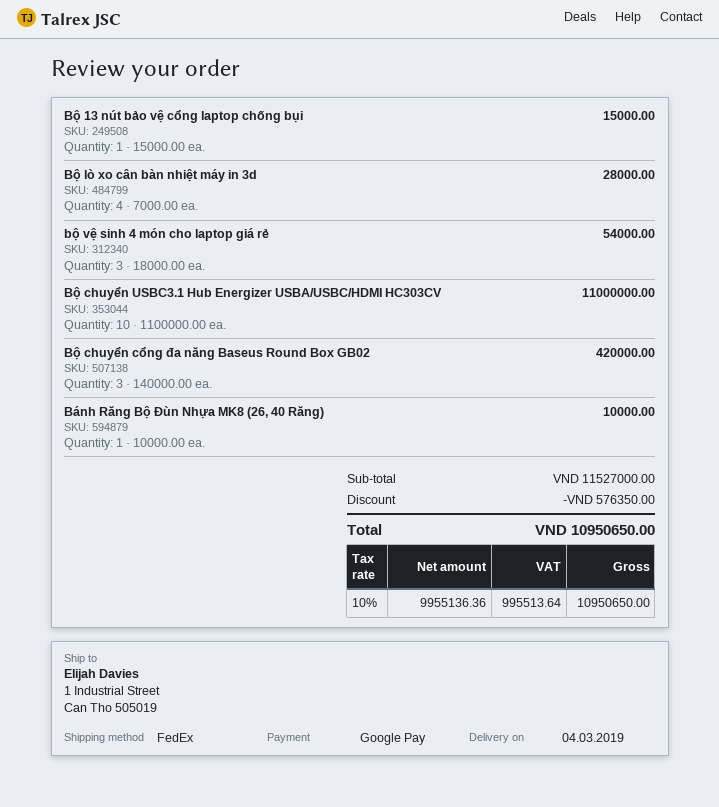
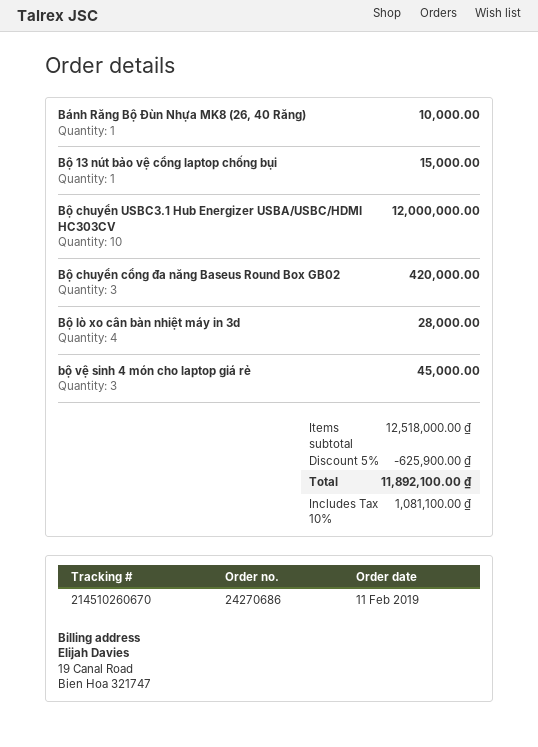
bộ vệ sinh 4 món cho laptop giá rẻ: 3 for 54000.00 -> 3 for 45000.00
Bộ chuyển USBC3.1 Hub Energizer USBA/USBC/HDMI HC303CV: 10 for 11000000.00 -> 10 for 12000000.00
subtotal: 11527000.00 -> 12518000.00
discount: 576350.00 -> 625900.00
tax: 10% = 995513.64 -> 10% = 1081100.00
total: 10950650.00 -> 11892100.00

